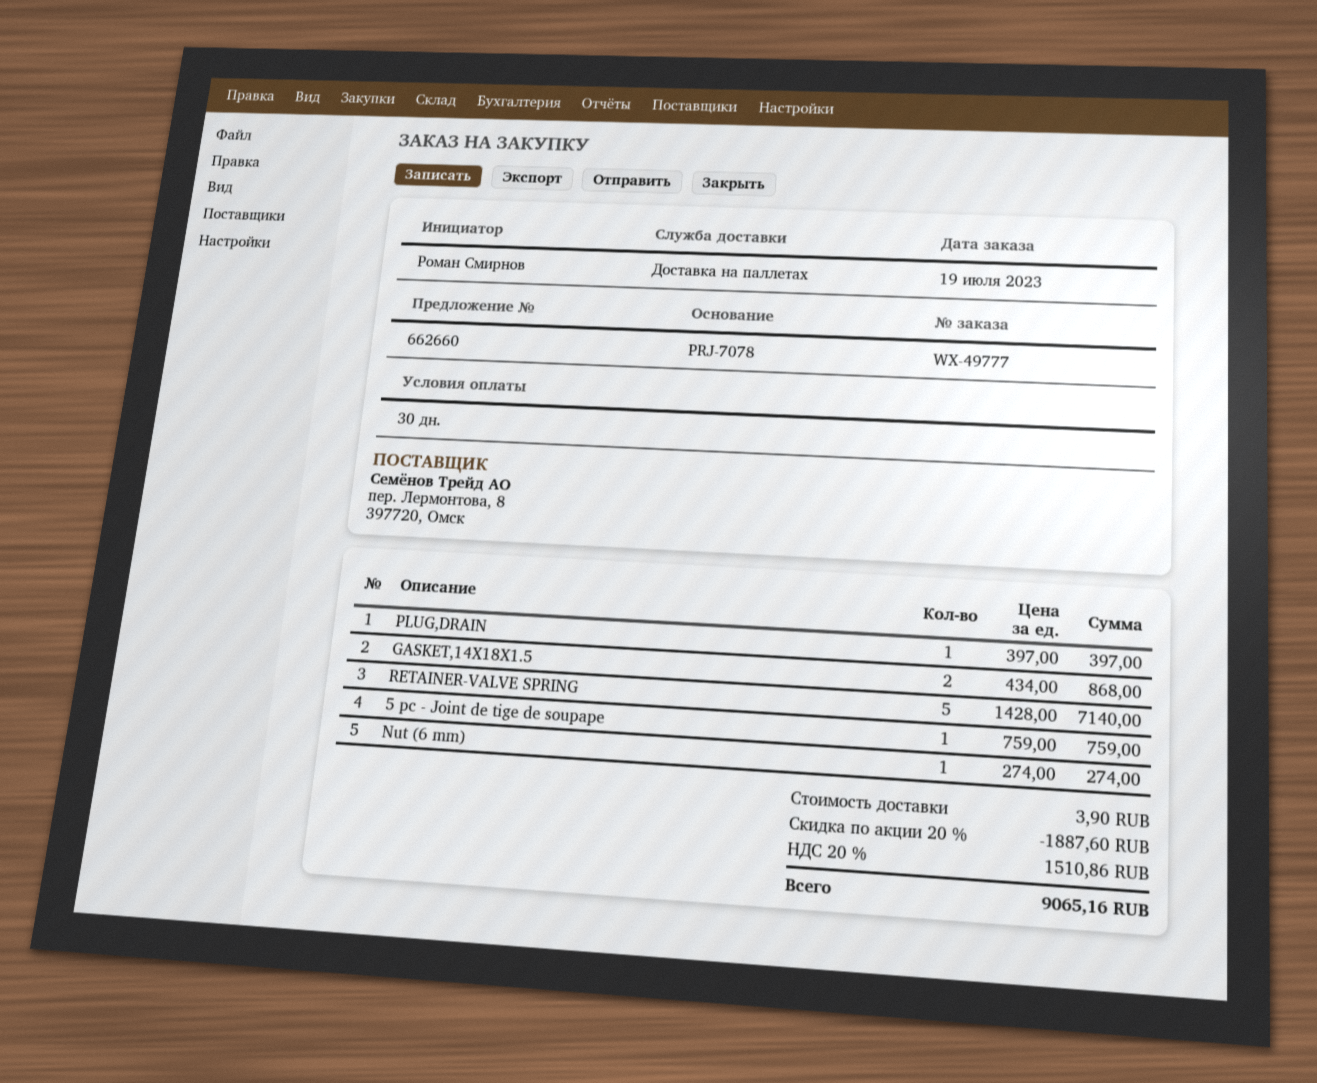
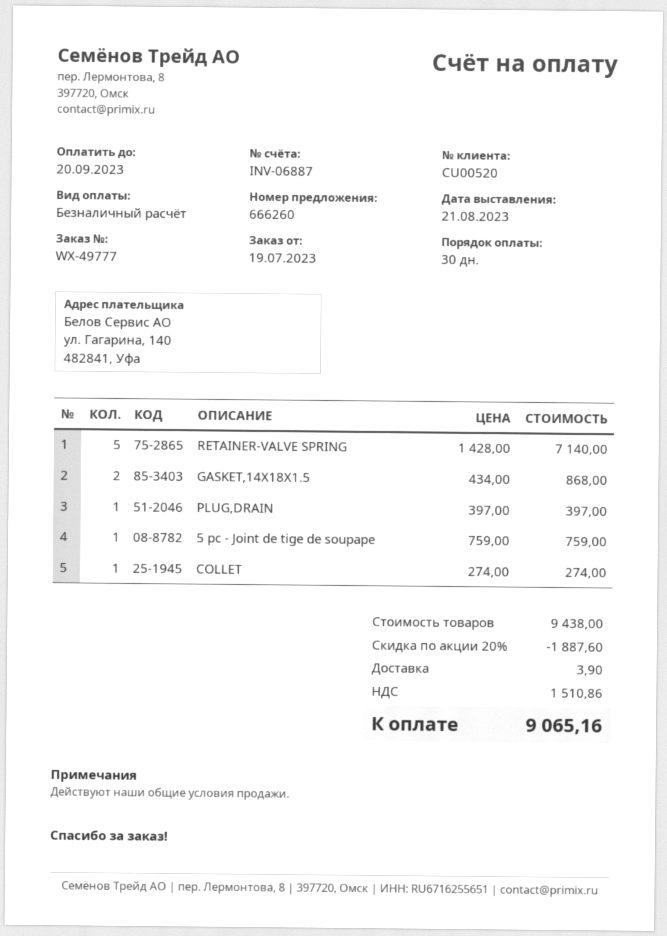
quote number: 662660 -> 666260
Nut (6 mm): 1 x 274.00 = 274.00 -> none
COLLET: none -> 1 x 274.00 = 274.00

